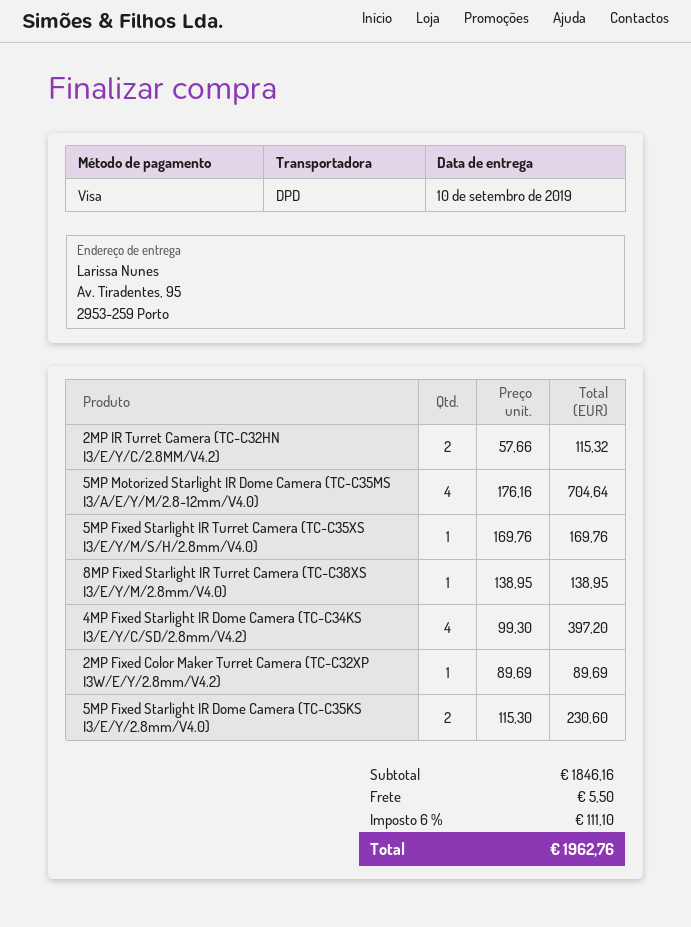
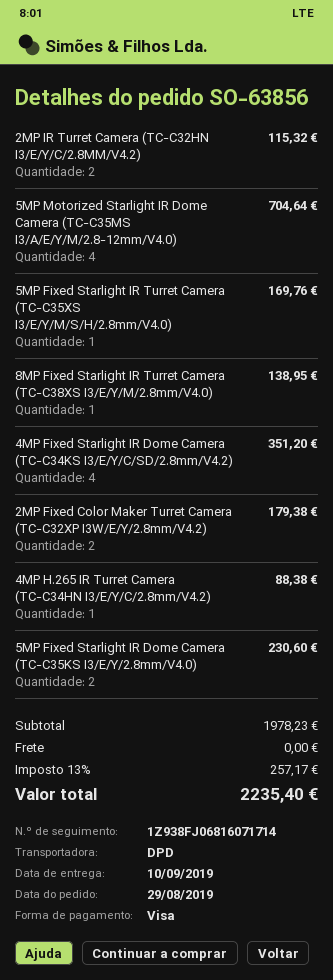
4MP Fixed Starlight IR Dome Camera (TC-C34KS I3/E/Y/C/SD/2.8mm/V4.2): 4 for 397.20 -> 4 for 351.20
2MP Fixed Color Maker Turret Camera (TC-C32XP I3W/E/Y/2.8mm/V4.2): 1 for 89.69 -> 2 for 179.38
4MP H.265 IR Turret Camera (TC-C34HN I3/E/Y/C/2.8mm/V4.2): none -> 1 for 88.38
subtotal: 1846.16 -> 1978.23
shipping: 5.50 -> 0.00
tax: 6% = 111.10 -> 13% = 257.17
total: 1962.76 -> 2235.40

